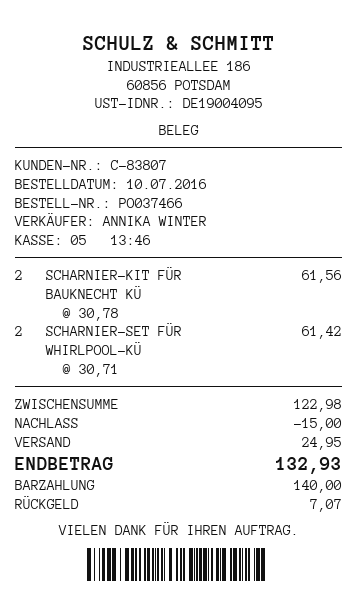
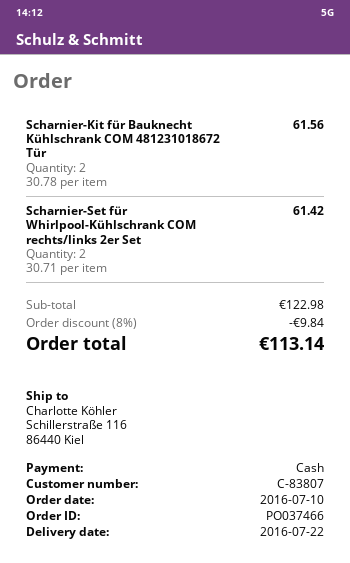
discount: 15.00 -> 9.84
shipping: 24.95 -> none
total: 132.93 -> 113.14

